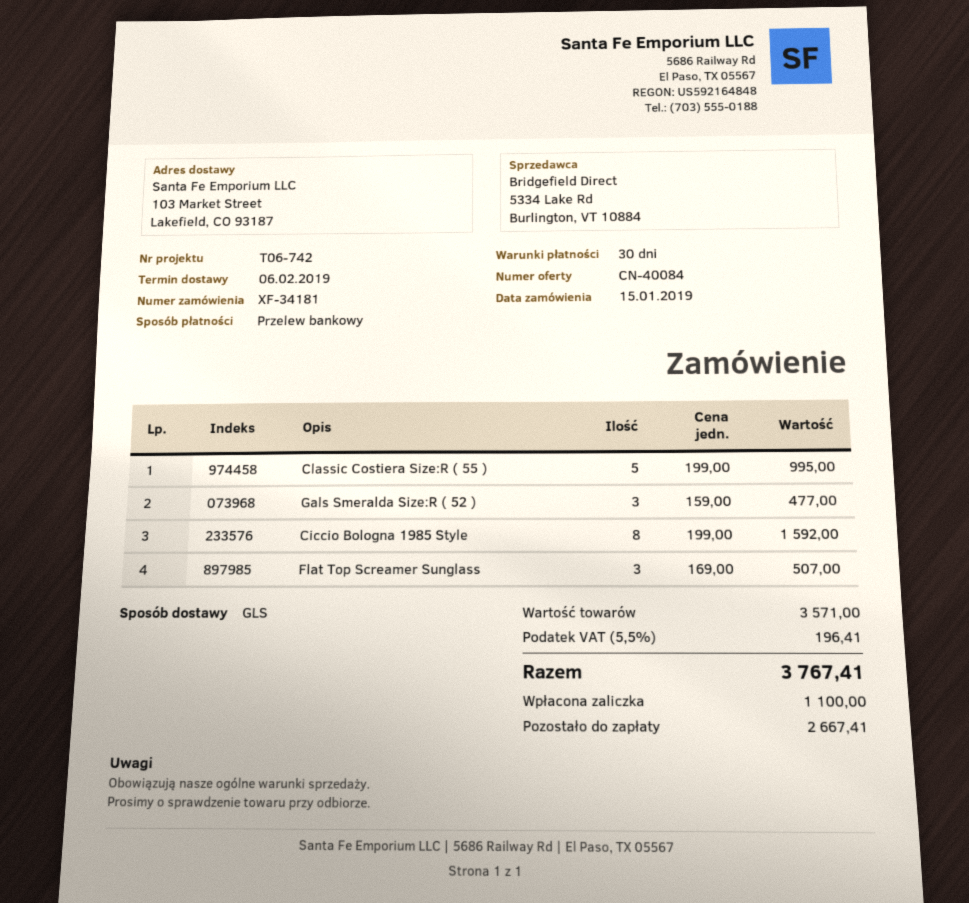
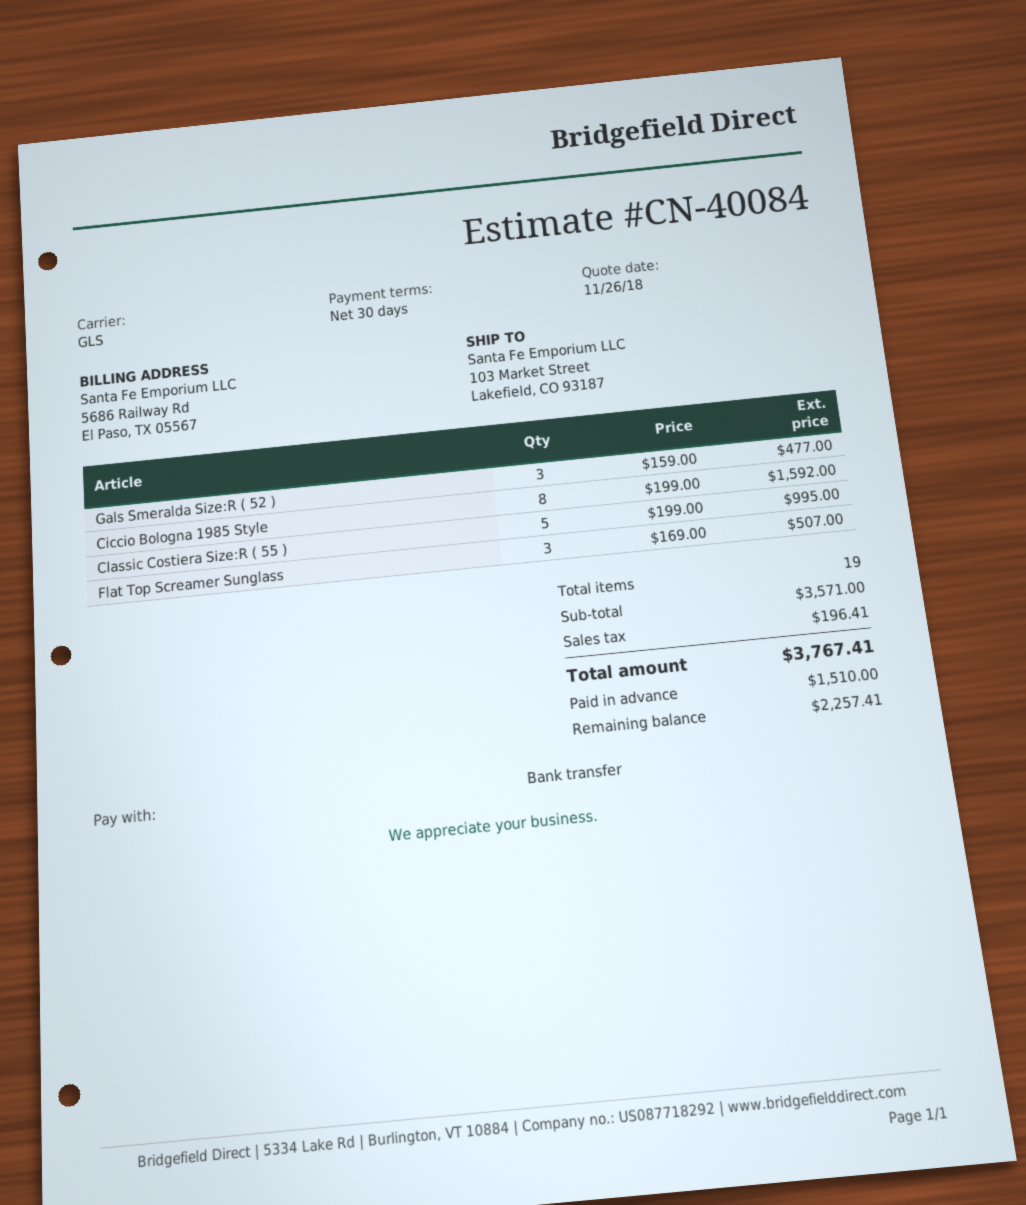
deposit: 1100.00 -> 1510.00
balance: 2667.41 -> 2257.41

